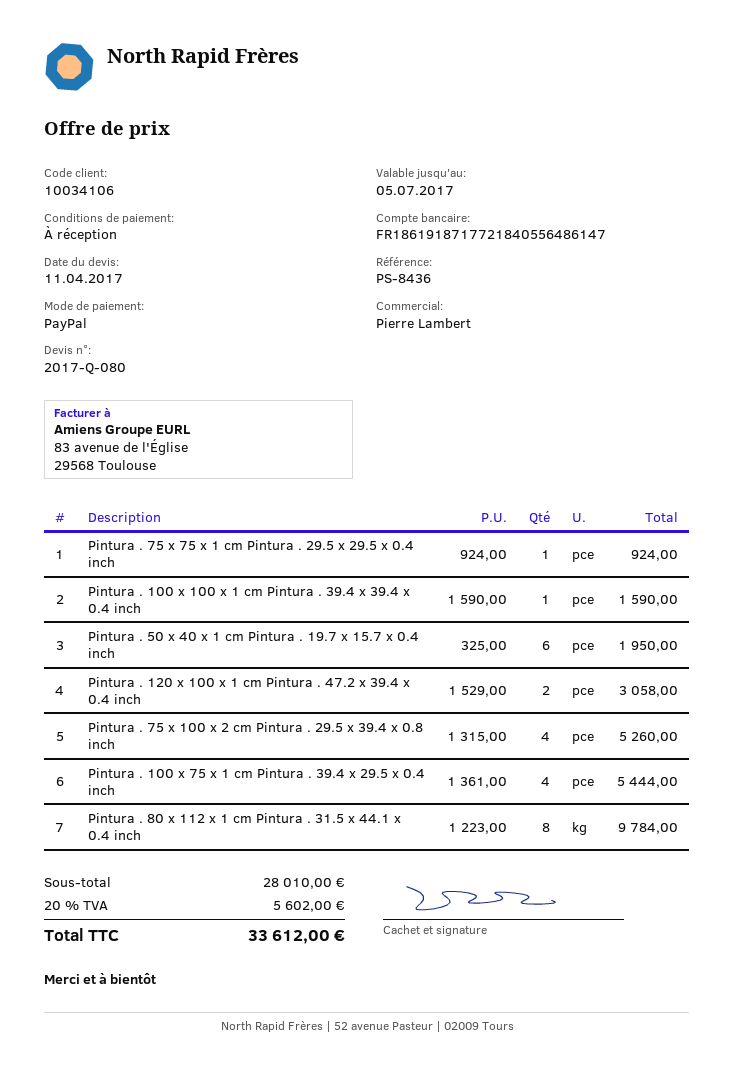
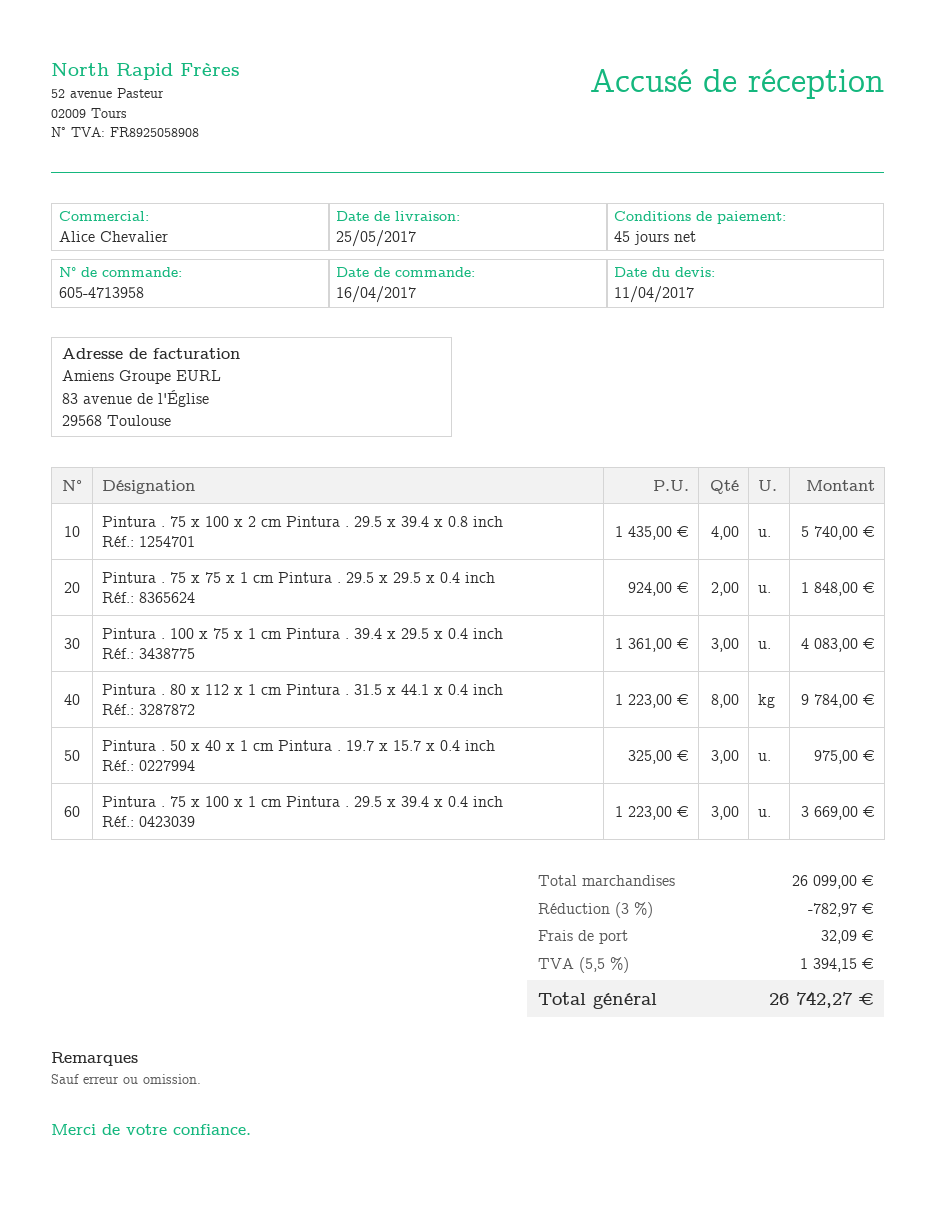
payment terms: on receipt -> 45 days
sales rep: Pierre Lambert -> Alice Chevalier
Pintura . 75 x 75 x 1 cm Pintura . 29.5 x 29.5 x 0.4 inch: 1 x 924.00 = 924.00 -> 2 x 924.00 = 1848.00
Pintura . 100 x 100 x 1 cm Pintura . 39.4 x 39.4 x 0.4 inch: 1 x 1590.00 = 1590.00 -> none
Pintura . 50 x 40 x 1 cm Pintura . 19.7 x 15.7 x 0.4 inch: 6 x 325.00 = 1950.00 -> 3 x 325.00 = 975.00
Pintura . 120 x 100 x 1 cm Pintura . 47.2 x 39.4 x 0.4 inch: 2 x 1529.00 = 3058.00 -> none
Pintura . 75 x 100 x 2 cm Pintura . 29.5 x 39.4 x 0.8 inch: 4 x 1315.00 = 5260.00 -> 4 x 1435.00 = 5740.00
Pintura . 100 x 75 x 1 cm Pintura . 39.4 x 29.5 x 0.4 inch: 4 x 1361.00 = 5444.00 -> 3 x 1361.00 = 4083.00
Pintura . 75 x 100 x 1 cm Pintura . 29.5 x 39.4 x 0.4 inch: none -> 3 x 1223.00 = 3669.00
subtotal: 28010.00 -> 26099.00
discount: none -> 3% = 782.97
shipping: none -> 32.09
tax: 20% = 5602.00 -> 5.5% = 1394.15
total: 33612.00 -> 26742.27

